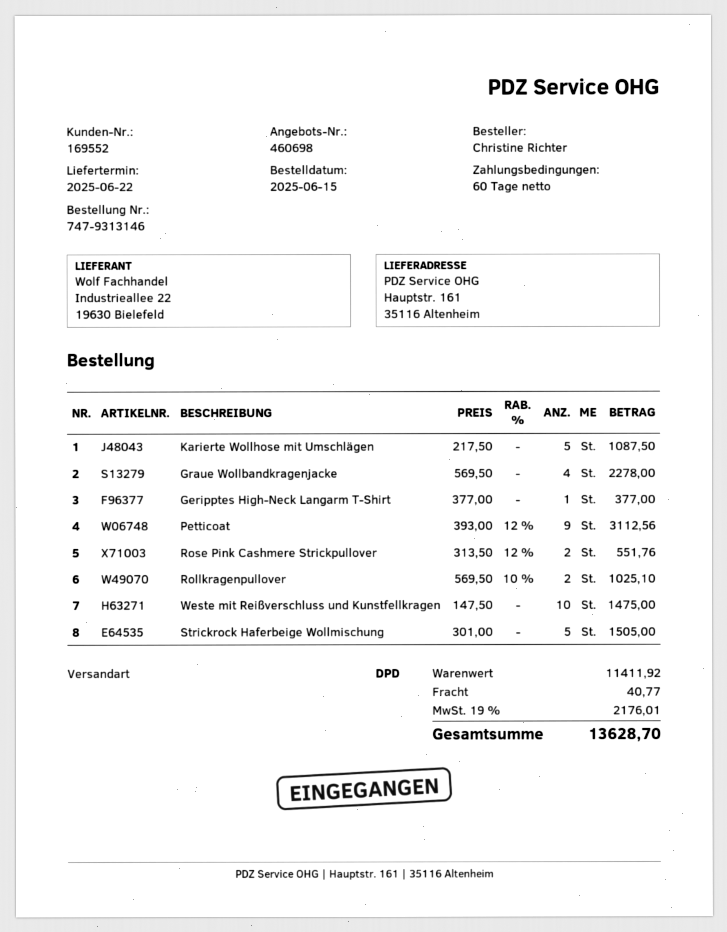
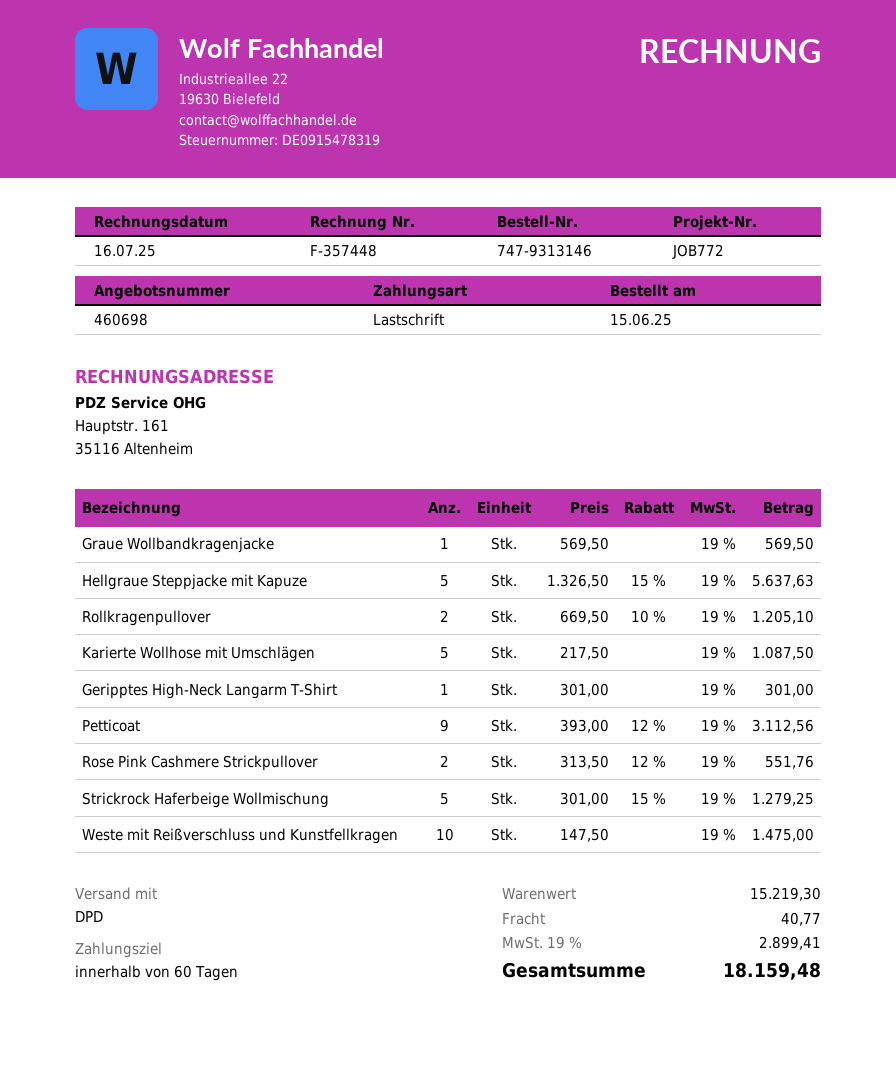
Graue Wollbandkragenjacke: 4 x 569.50 = 2278.00 -> 1 x 569.50 = 569.50
Geripptes High-Neck Langarm T-Shirt: 1 x 377.00 = 377.00 -> 1 x 301.00 = 301.00
Rollkragenpullover: 2 x 569.50 - 10% = 1025.10 -> 2 x 669.50 - 10% = 1205.10
Strickrock Haferbeige Wollmischung: 5 x 301.00 = 1505.00 -> 5 x 301.00 - 15% = 1279.25
Hellgraue Steppjacke mit Kapuze: none -> 5 x 1326.50 - 15% = 5637.63
subtotal: 11411.92 -> 15219.30
tax: 19% = 2176.01 -> 19% = 2899.41
total: 13628.70 -> 18159.48

